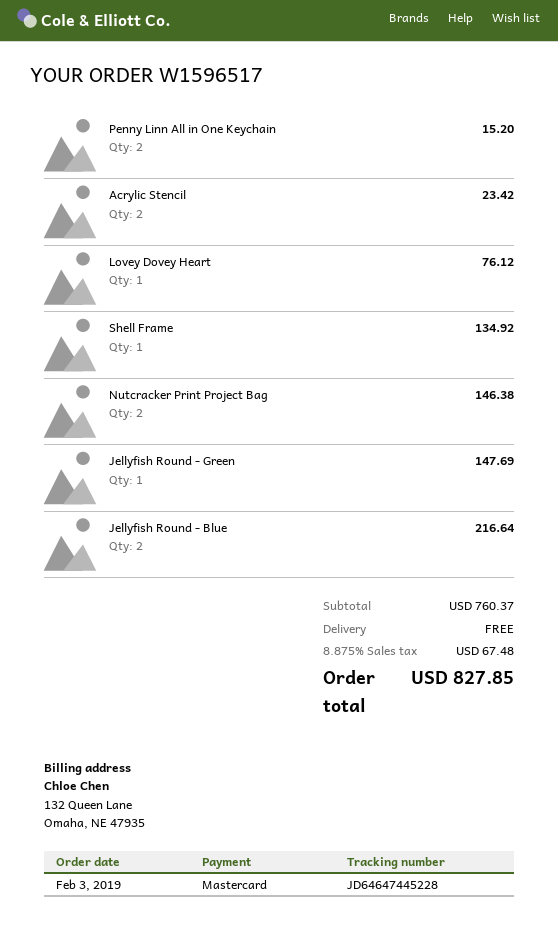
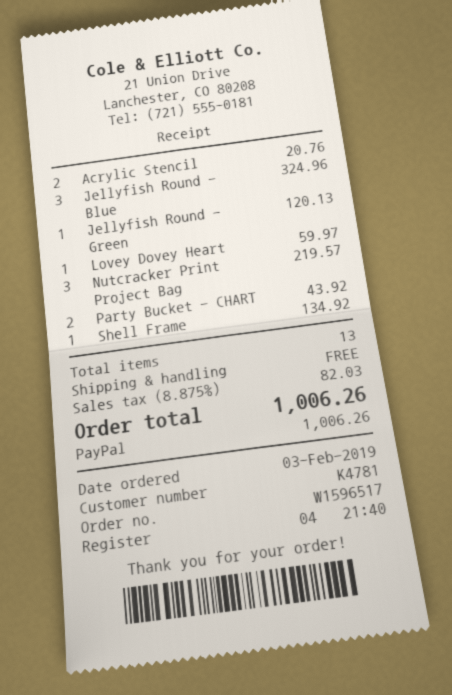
payment method: Mastercard -> PayPal
Penny Linn All in One Keychain: 2 for 15.20 -> none
Acrylic Stencil: 2 for 23.42 -> 2 for 20.76
Lovey Dovey Heart: 1 for 76.12 -> 1 for 59.97
Nutcracker Print Project Bag: 2 for 146.38 -> 3 for 219.57
Jellyfish Round - Green: 1 for 147.69 -> 1 for 120.13
Jellyfish Round - Blue: 2 for 216.64 -> 3 for 324.96
Party Bucket - CHART: none -> 2 for 43.92
tax: 8.875% = 67.48 -> 8.875% = 82.03
total: 827.85 -> 1006.26

